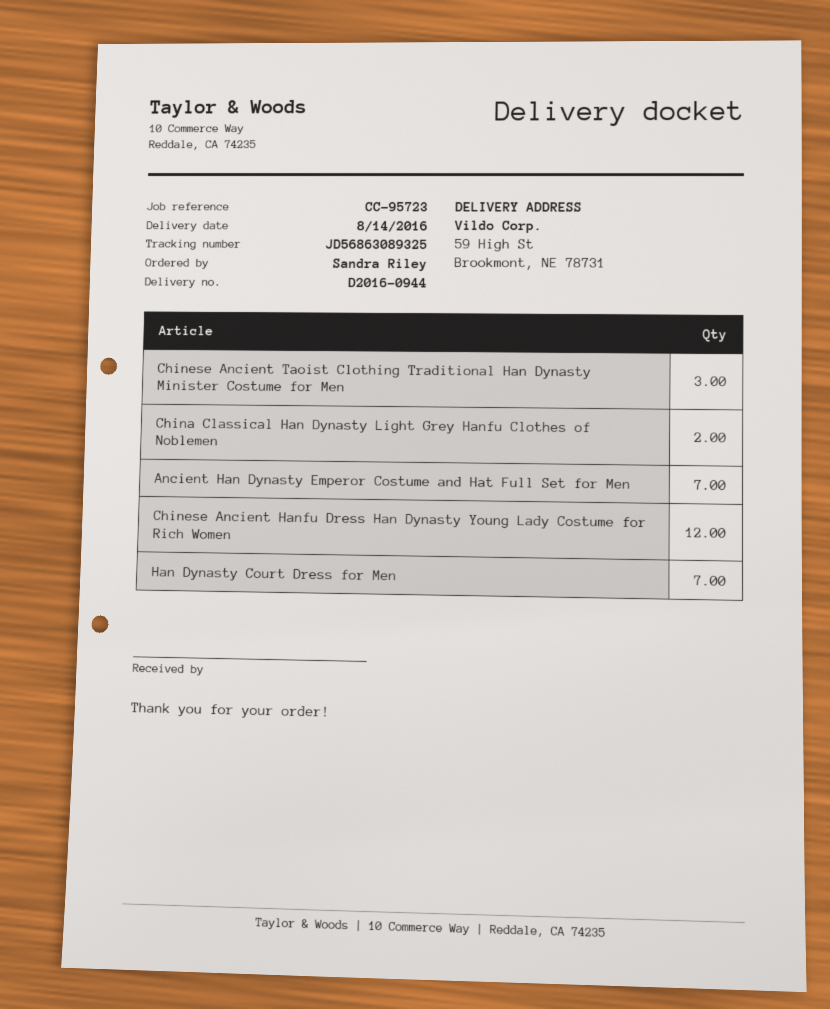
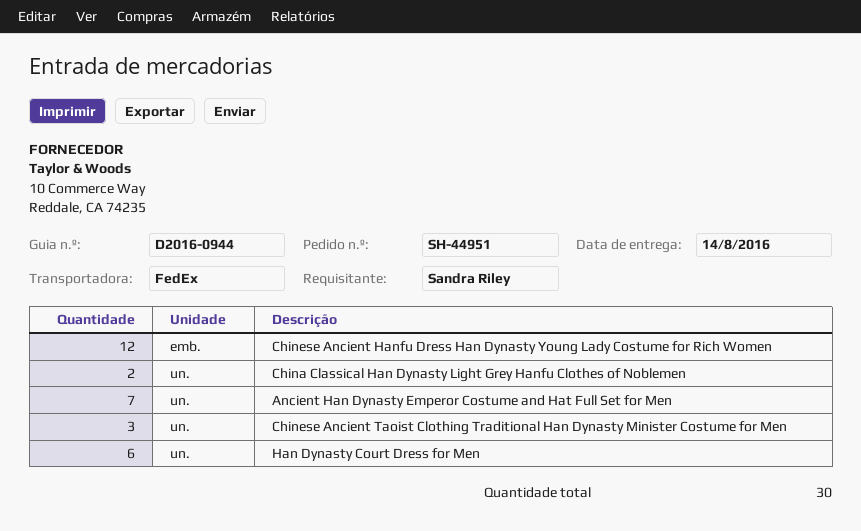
Han Dynasty Court Dress for Men: 7 -> 6

